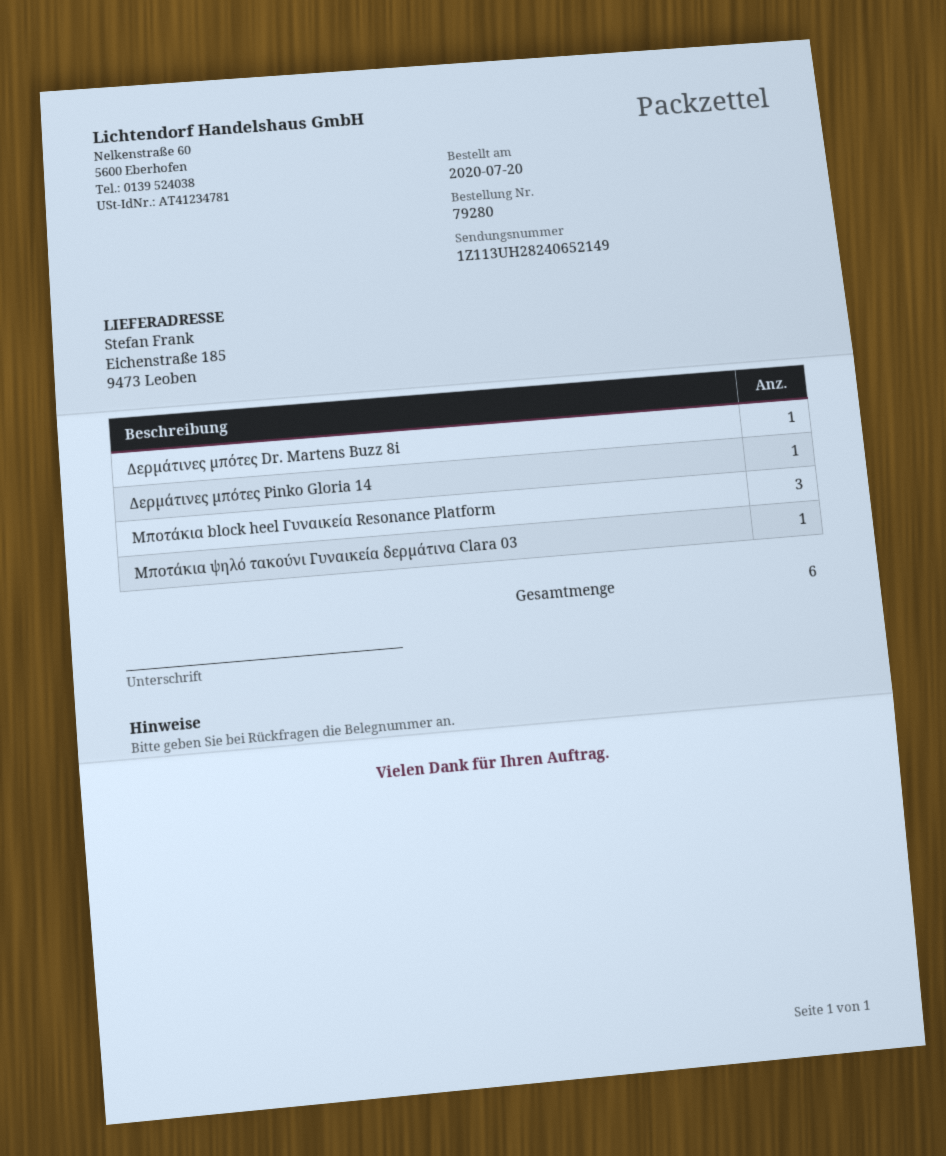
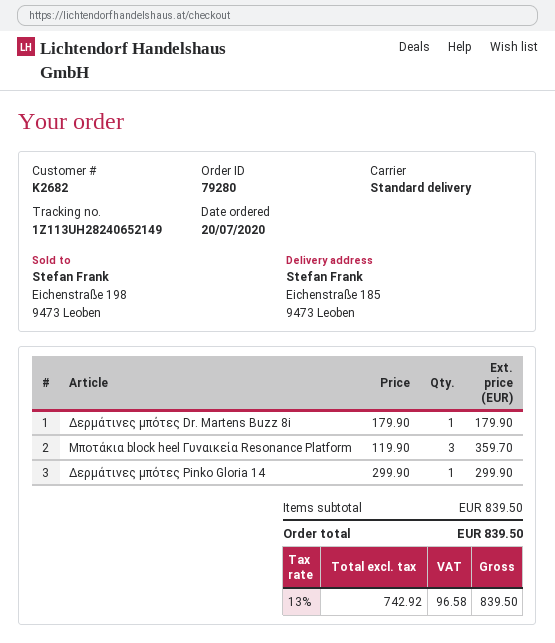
Μποτάκια ψηλό τακούνι Γυναικεία δερμάτινα Clara 03: 1 -> none

